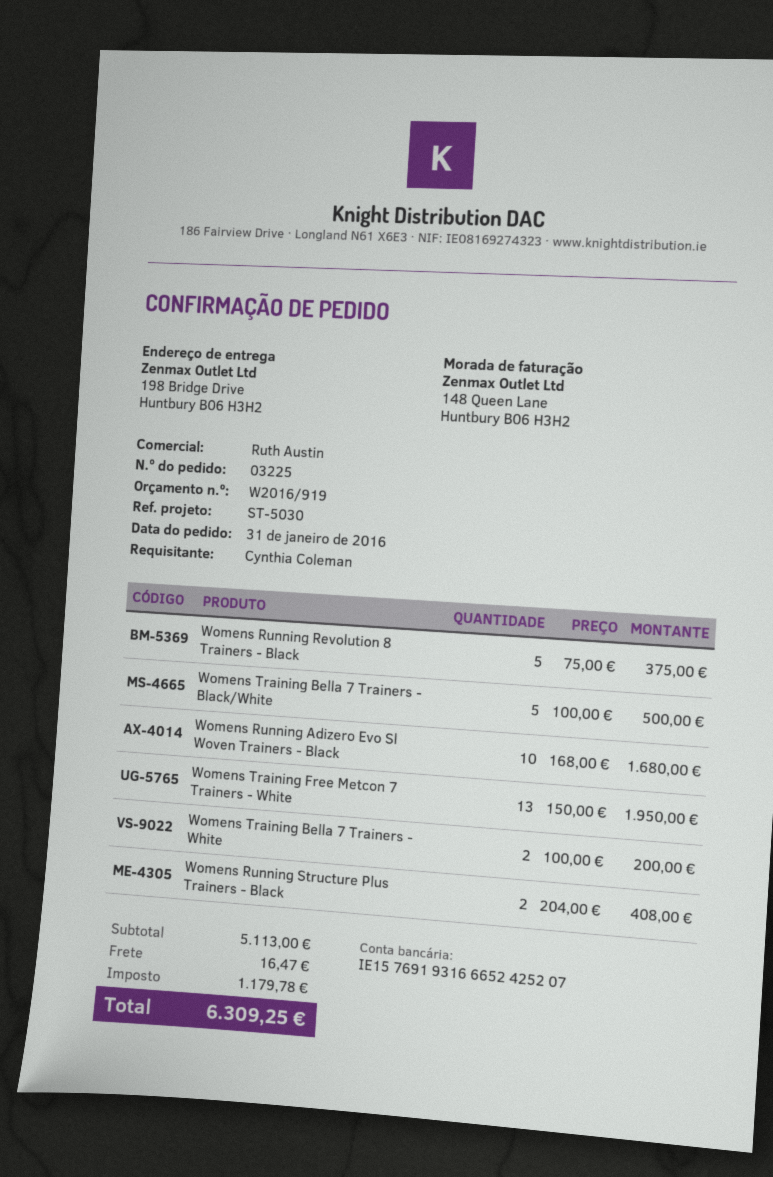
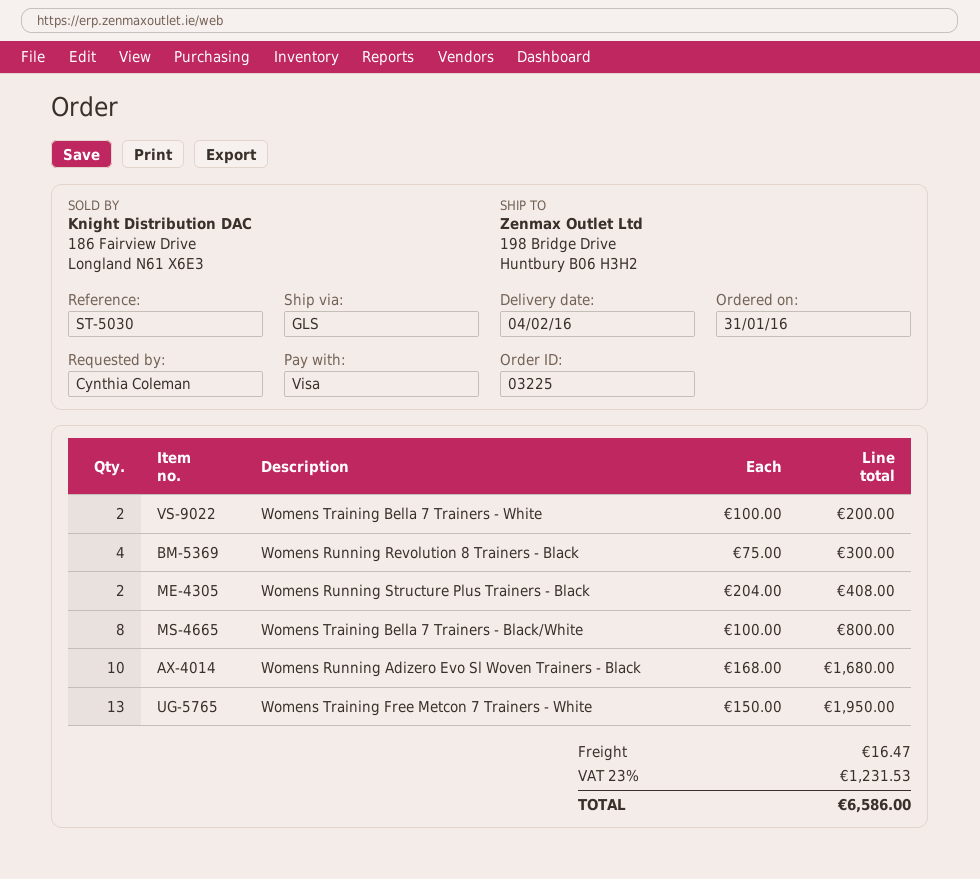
Womens Running Revolution 8 Trainers - Black: 5 x 75.00 = 375.00 -> 4 x 75.00 = 300.00
Womens Training Bella 7 Trainers - Black/White: 5 x 100.00 = 500.00 -> 8 x 100.00 = 800.00
tax: 1179.78 -> 1231.53
total: 6309.25 -> 6586.00

